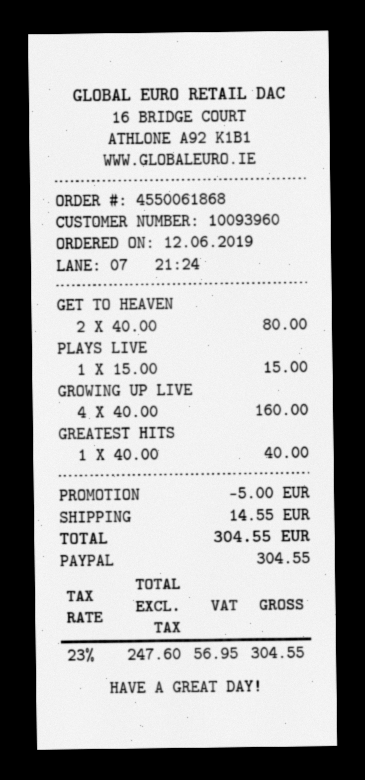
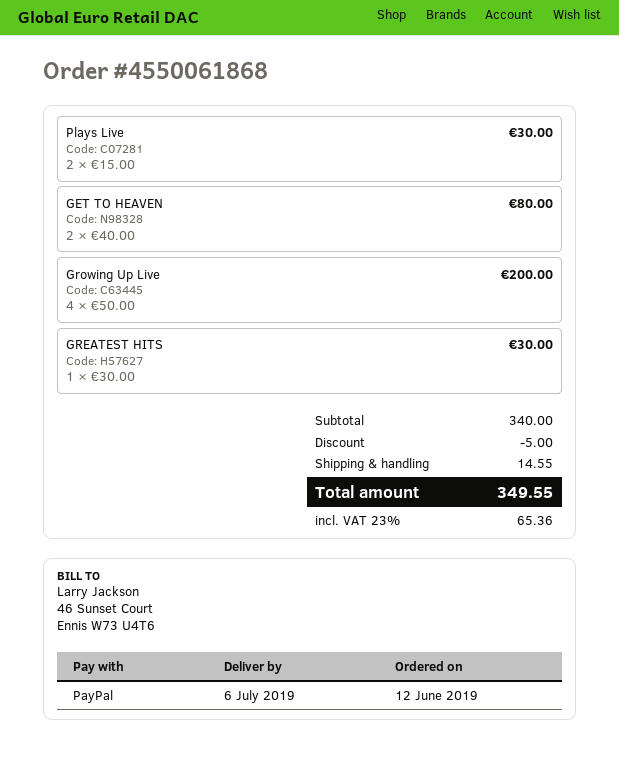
PLAYS LIVE: 1 x 15.00 = 15.00 -> 2 x 15.00 = 30.00
GROWING UP LIVE: 4 x 40.00 = 160.00 -> 4 x 50.00 = 200.00
GREATEST HITS: 1 x 40.00 = 40.00 -> 1 x 30.00 = 30.00
tax: 23% = 56.95 -> 23% = 65.36
total: 304.55 -> 349.55

